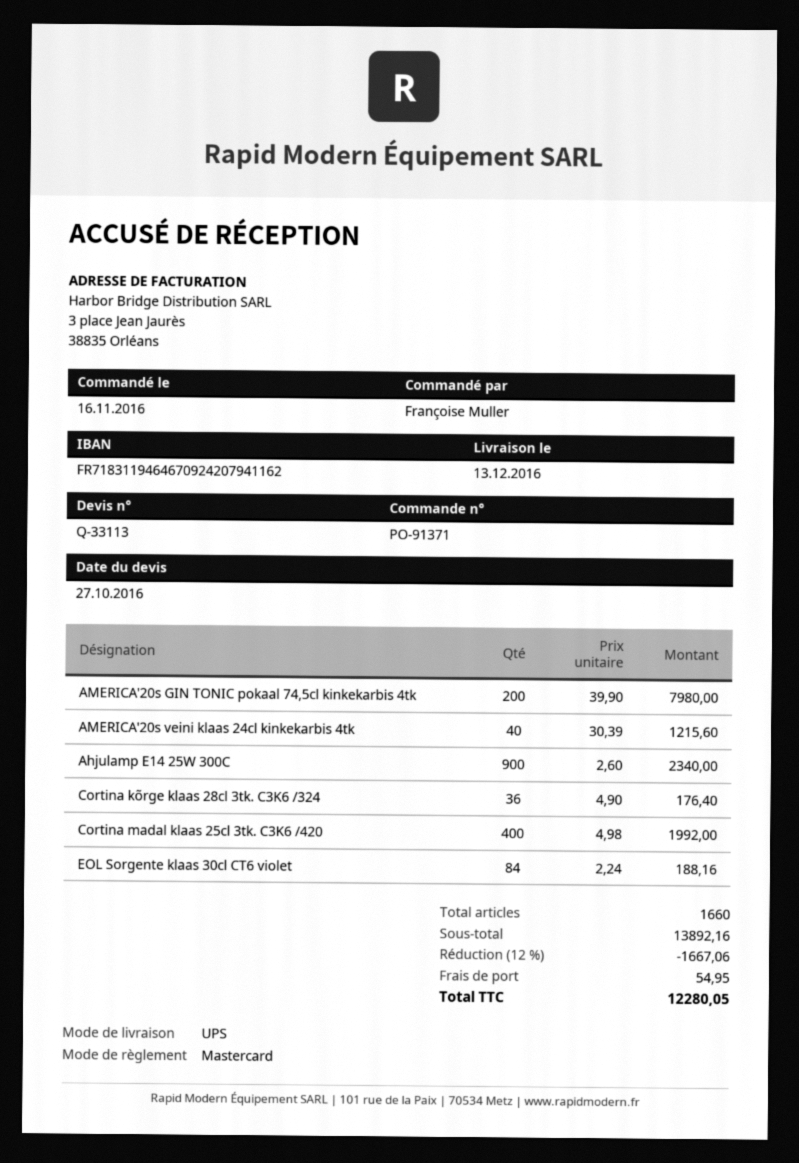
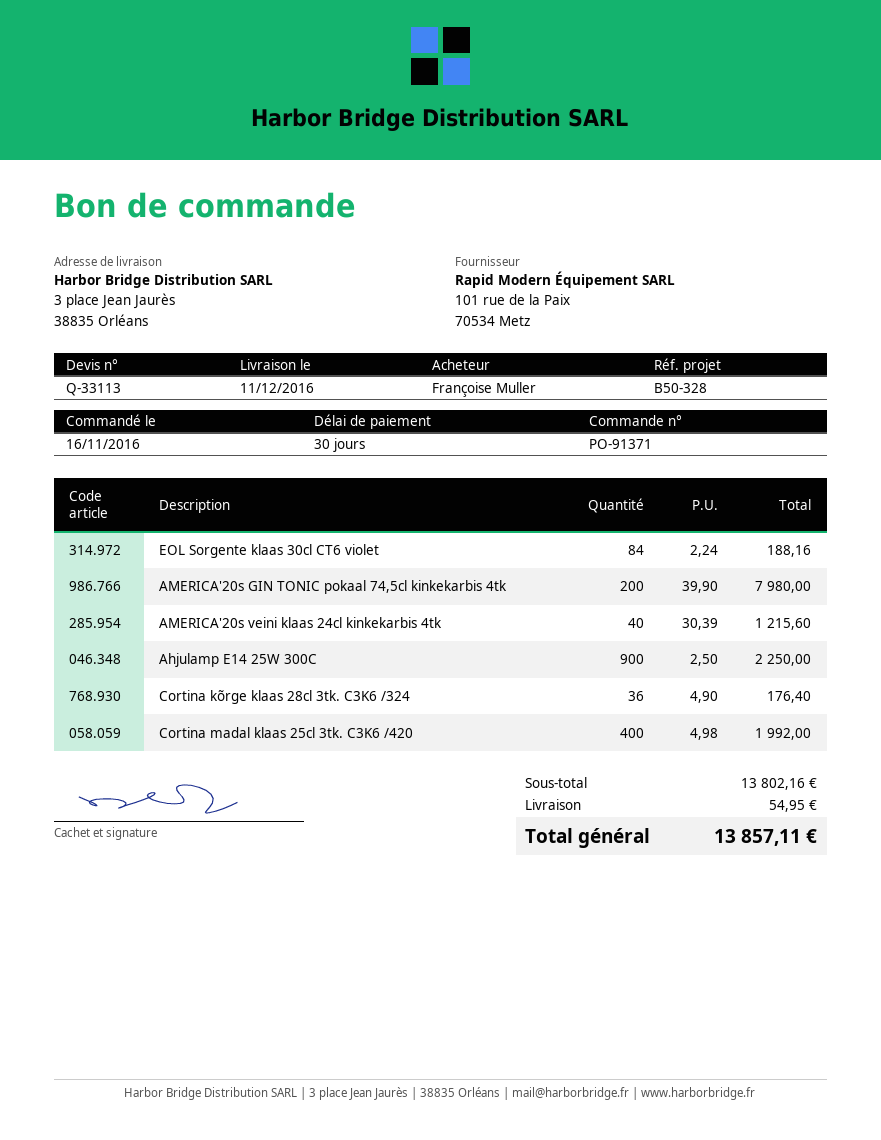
delivery date: 2016-12-13 -> 2016-12-11
Ahjulamp E14 25W 300C: 900 x 2.60 = 2340.00 -> 900 x 2.50 = 2250.00
subtotal: 13892.16 -> 13802.16
discount: 12% = 1667.06 -> none
total: 12280.05 -> 13857.11

